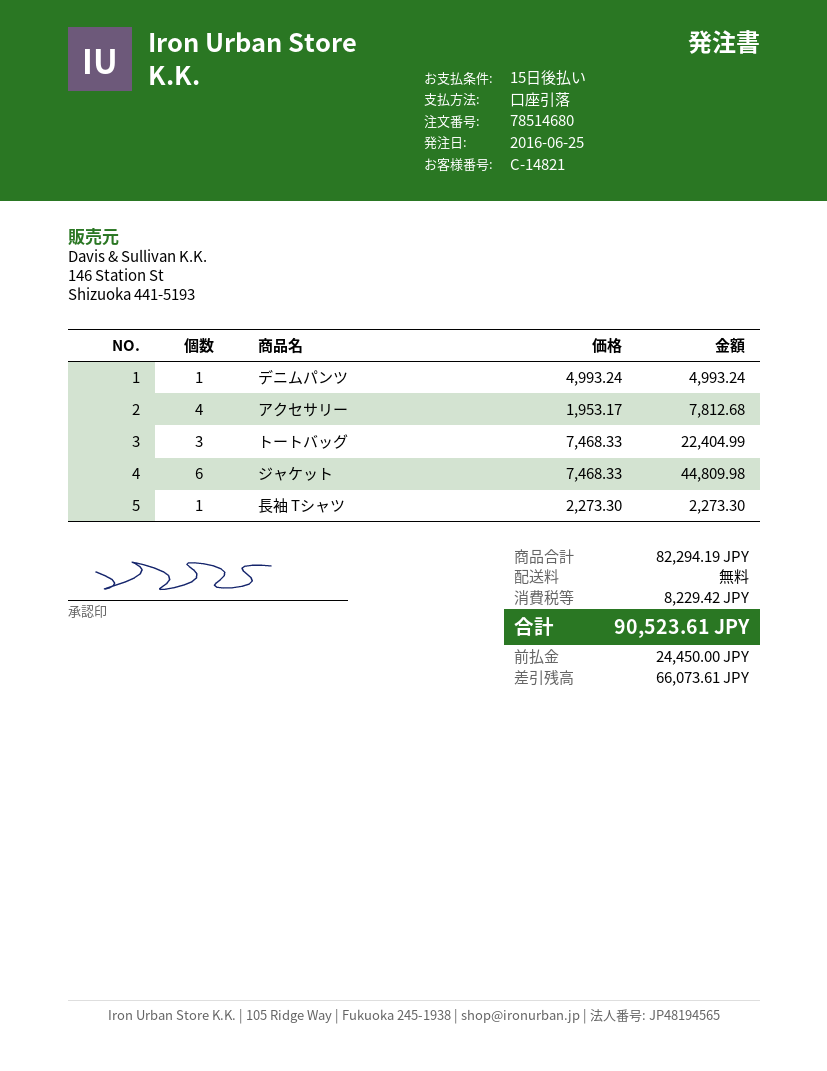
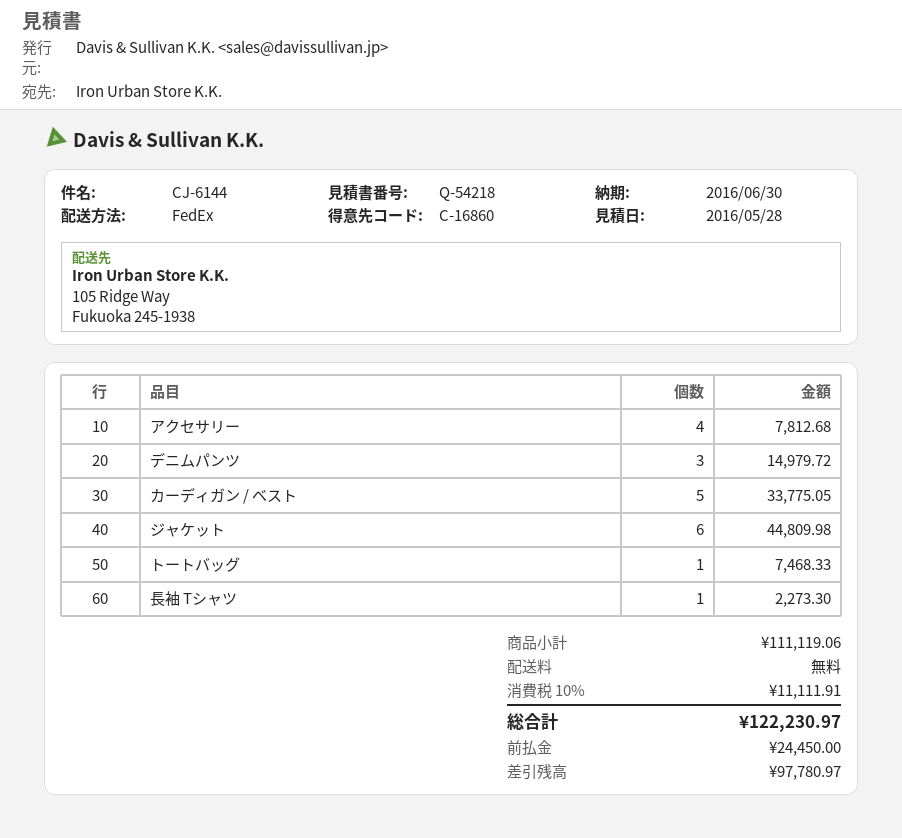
customer number: C-14821 -> C-16860
デニムパンツ: 1 for 4993.24 -> 3 for 14979.72
トートバッグ: 3 for 22404.99 -> 1 for 7468.33
カーディガン / ベスト: none -> 5 for 33775.05
subtotal: 82294.19 -> 111119.06
tax: 8229.42 -> 11111.91
total: 90523.61 -> 122230.97
balance: 66073.61 -> 97780.97

